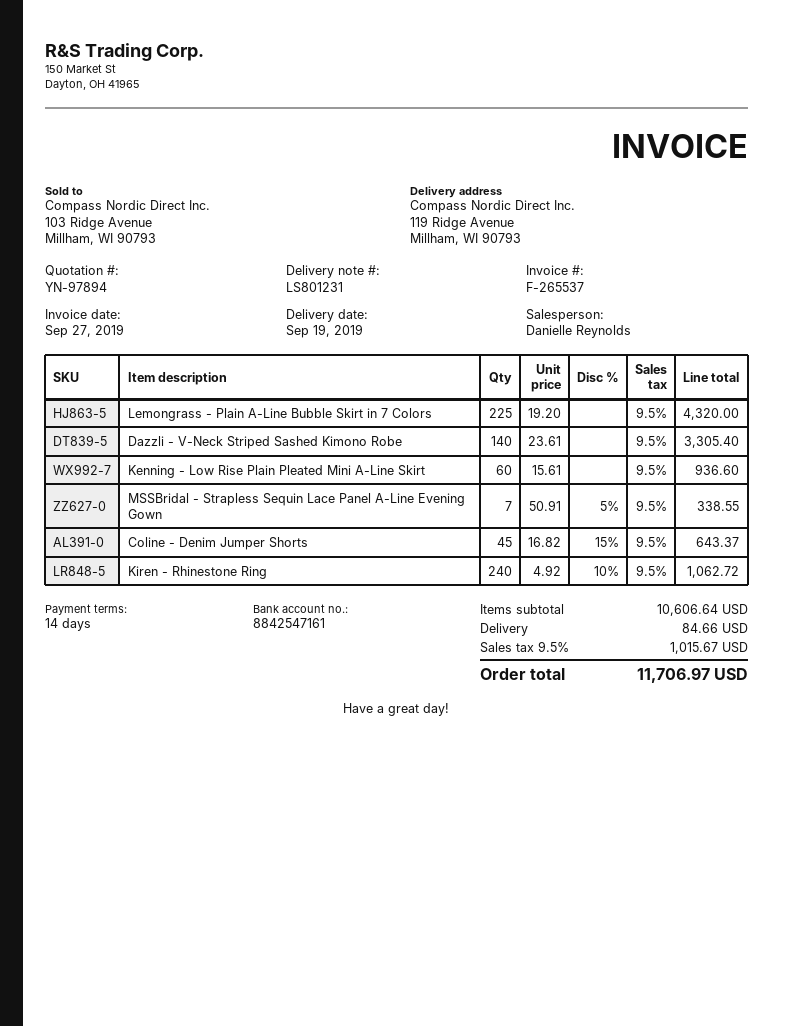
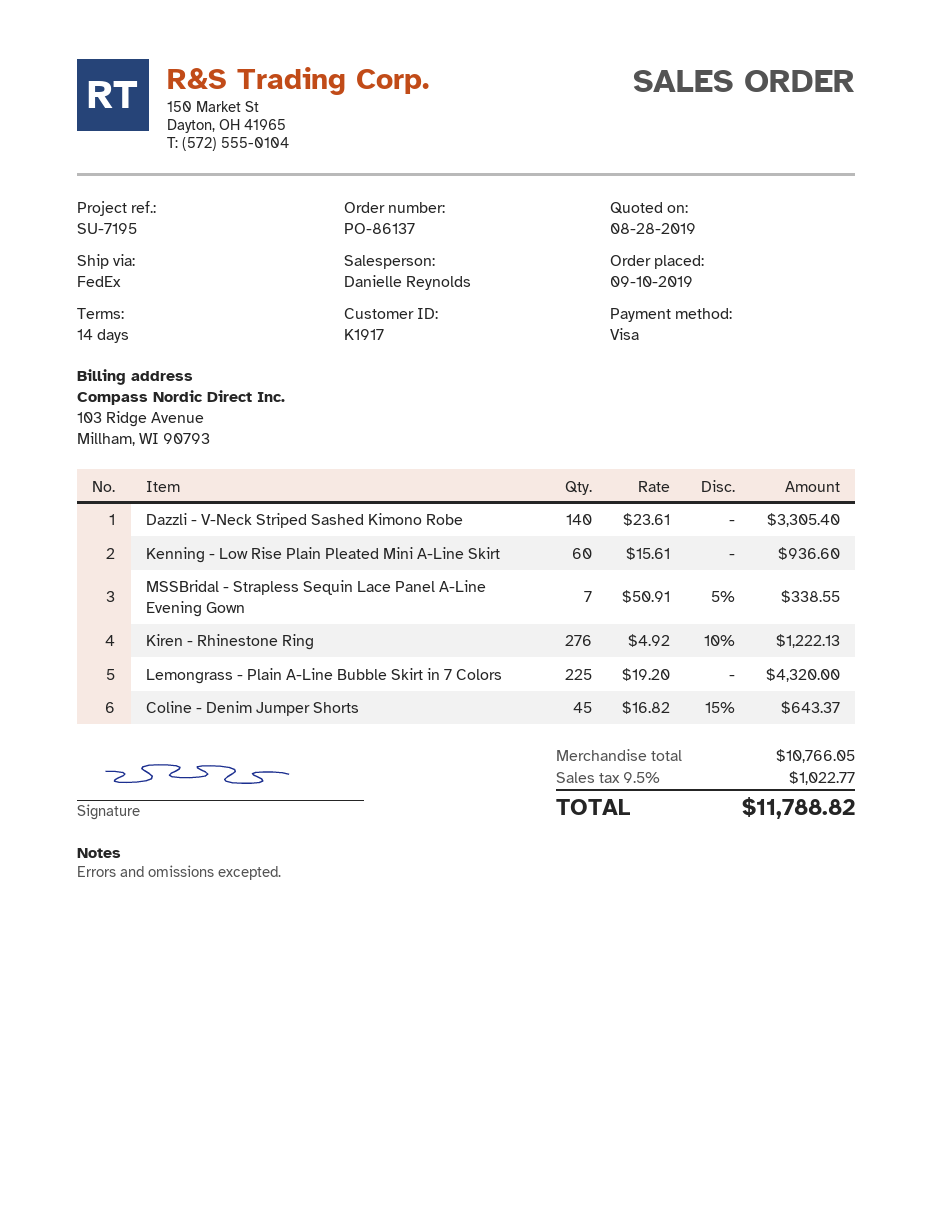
Kiren - Rhinestone Ring: 240 x 4.92 - 10% = 1062.72 -> 276 x 4.92 - 10% = 1222.13
subtotal: 10606.64 -> 10766.05
shipping: 84.66 -> none
tax: 9.5% = 1015.67 -> 9.5% = 1022.77
total: 11706.97 -> 11788.82

